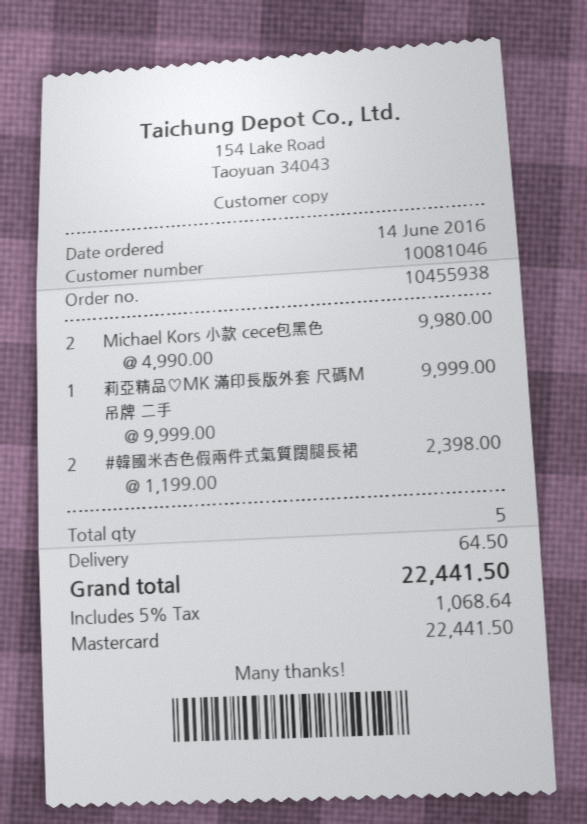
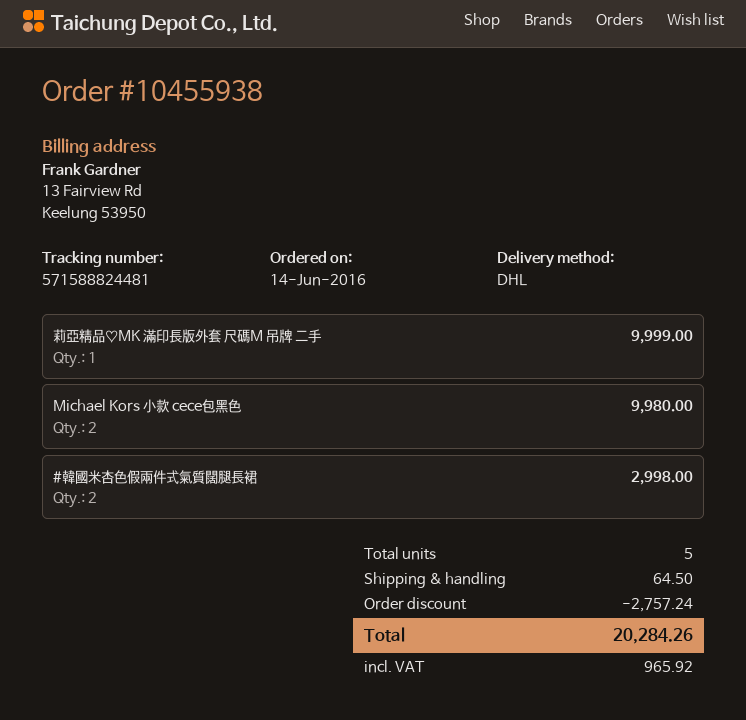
#韓國米杏色假兩件式氣質闊腿長裙: 2 for 2398.00 -> 2 for 2998.00
discount: none -> 2757.24
tax: 1068.64 -> 965.92
total: 22441.50 -> 20284.26

